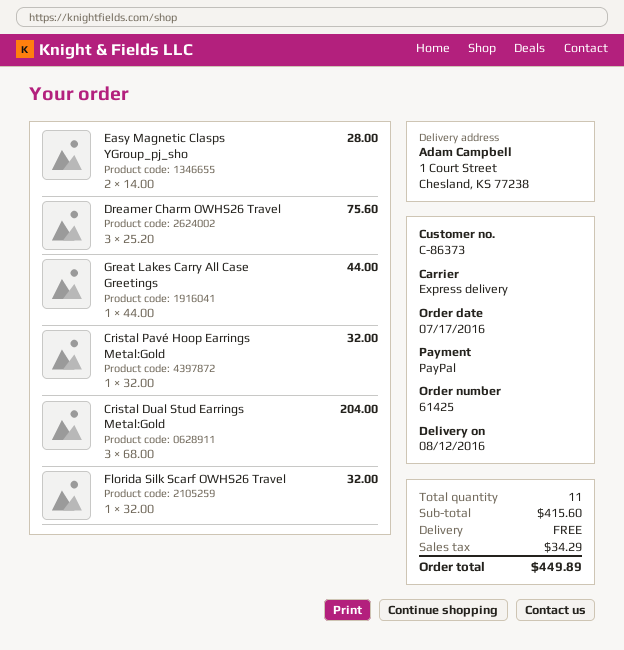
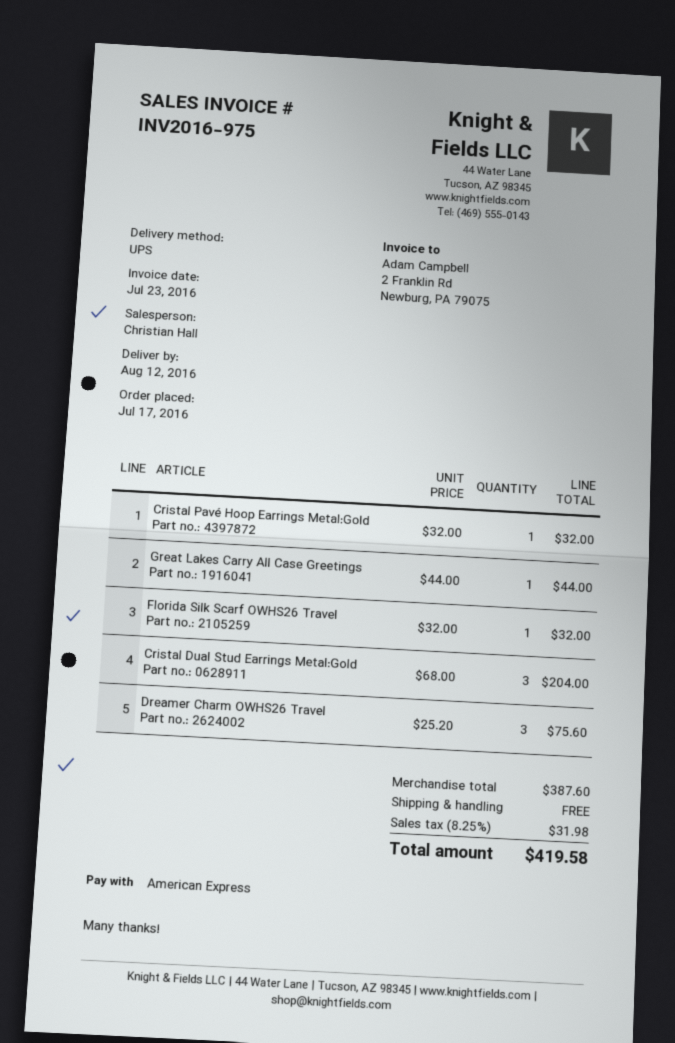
payment method: PayPal -> American Express
shipping method: express -> UPS
Easy Magnetic Clasps YGroup_pj_sho: 2 x 14.00 = 28.00 -> none
subtotal: 415.60 -> 387.60
tax: 34.29 -> 31.98
total: 449.89 -> 419.58

